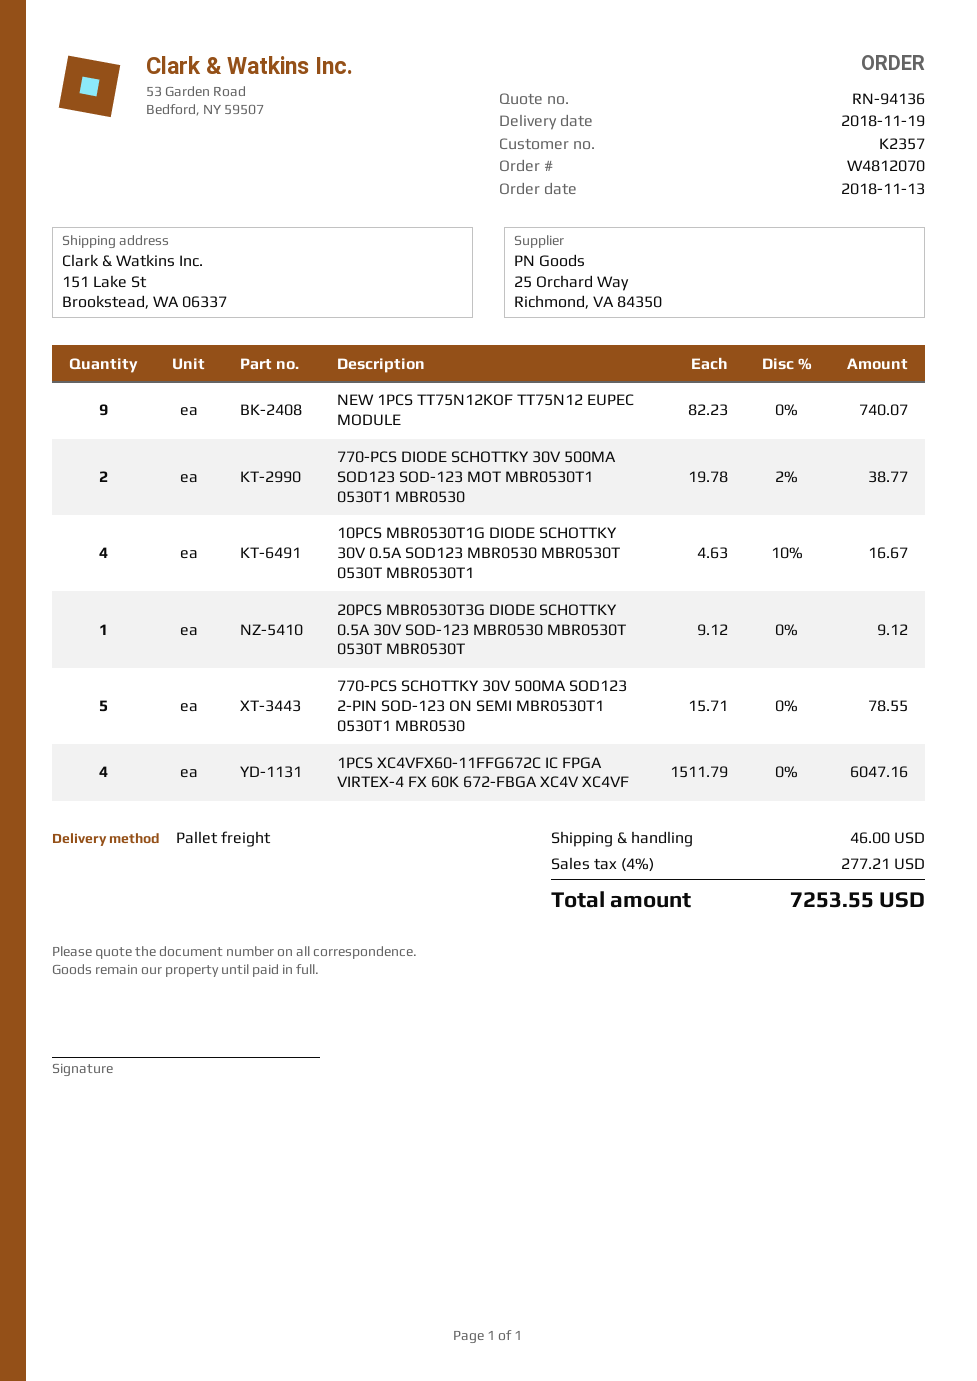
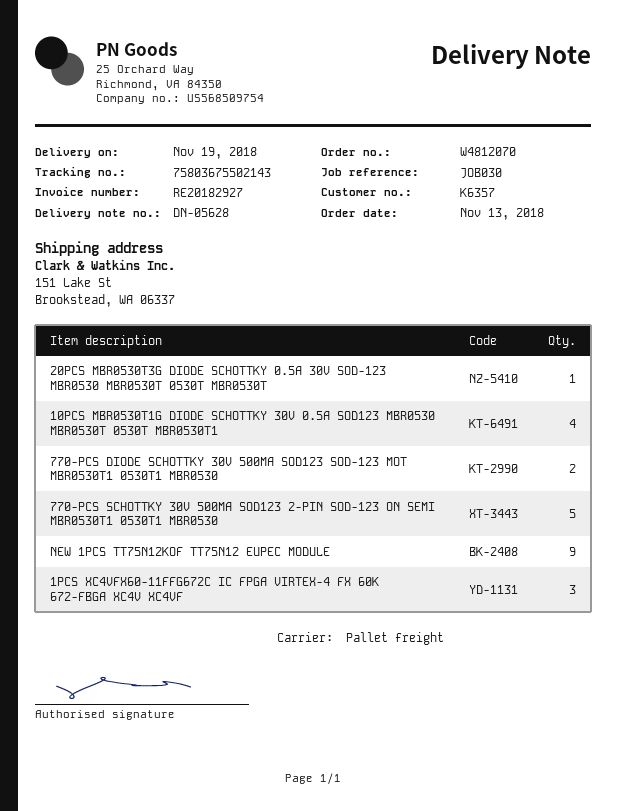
customer number: K2357 -> K6357
1PCS XC4VFX60-11FFG672C IC FPGA VIRTEX-4 FX 60K 672-FBGA XC4V XC4VF: 4 -> 3

